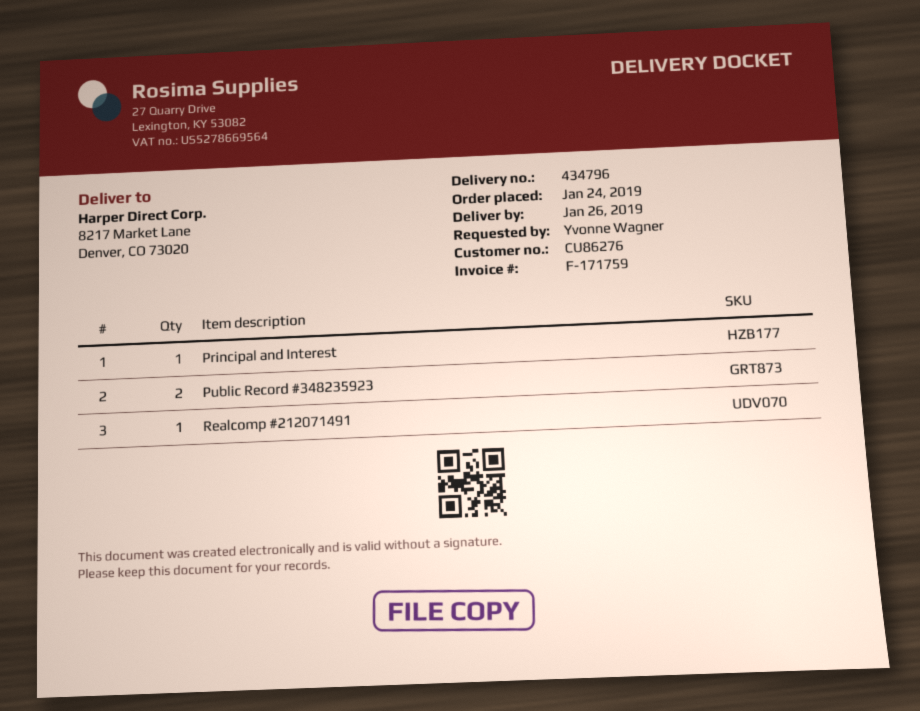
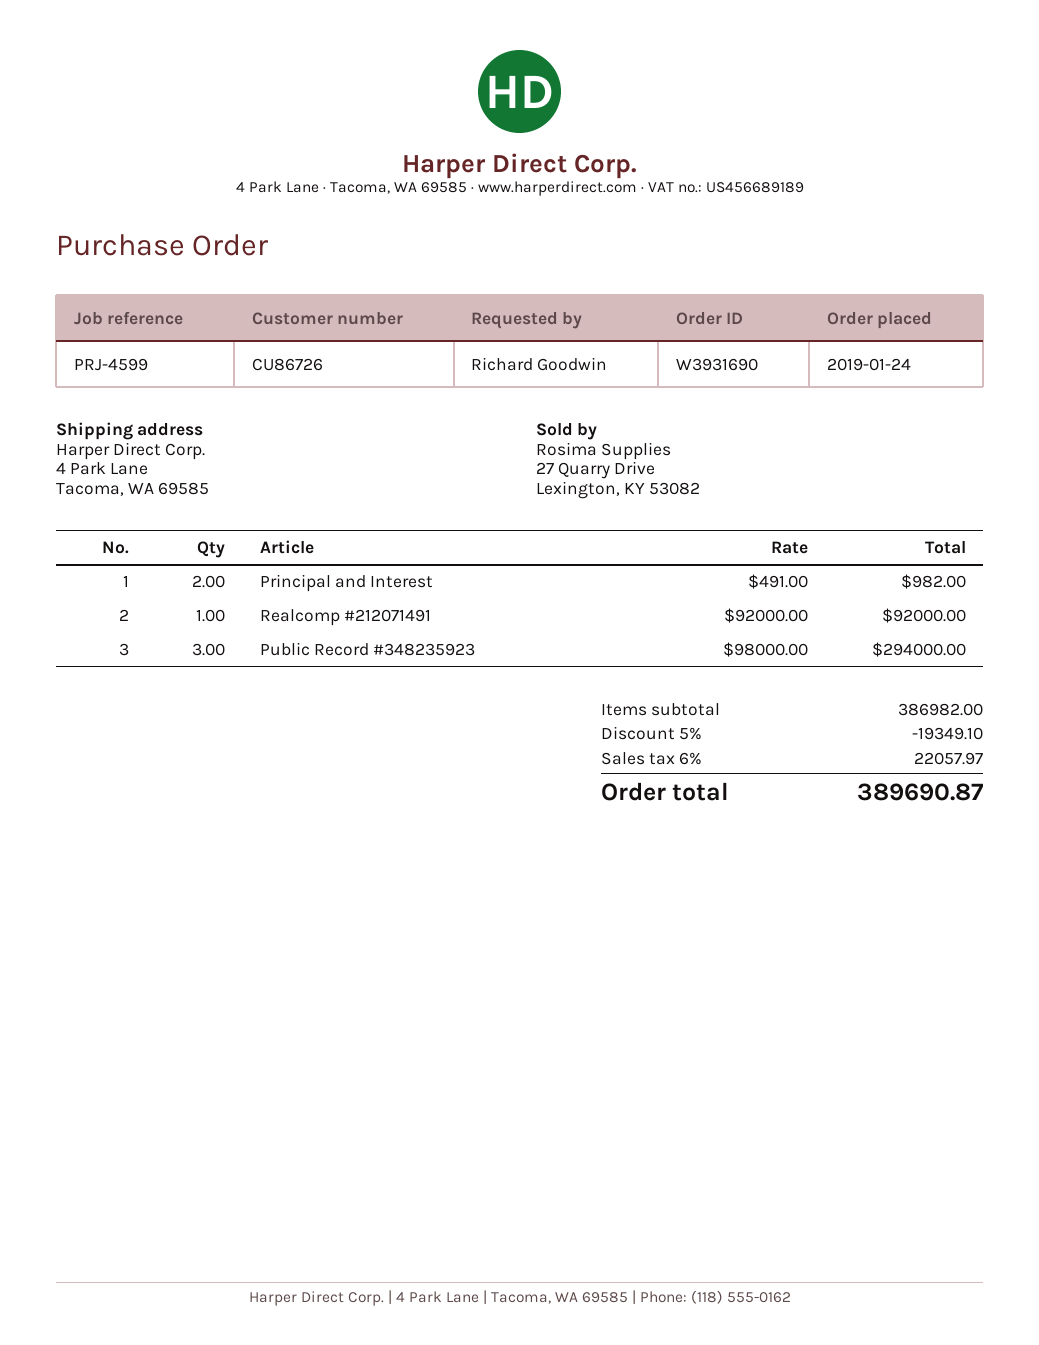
customer number: CU86276 -> CU86726
ordered by: Yvonne Wagner -> Richard Goodwin
ship to: 8217 Market Lane, Denver, CO 73020 -> 4 Park Lane, Tacoma, WA 69585
Principal and Interest: 1 -> 2
Public Record #348235923: 2 -> 3

